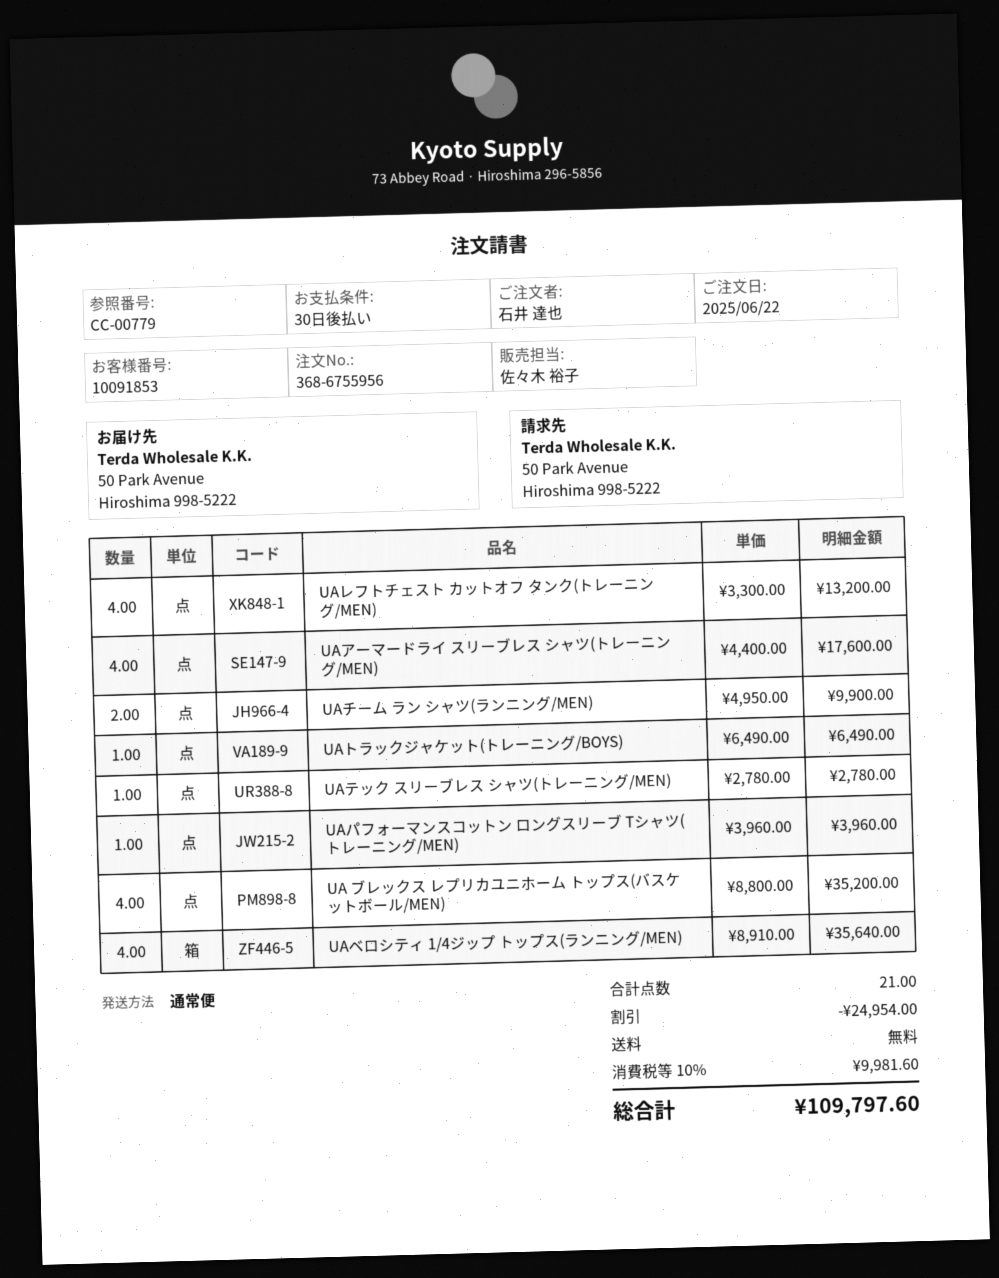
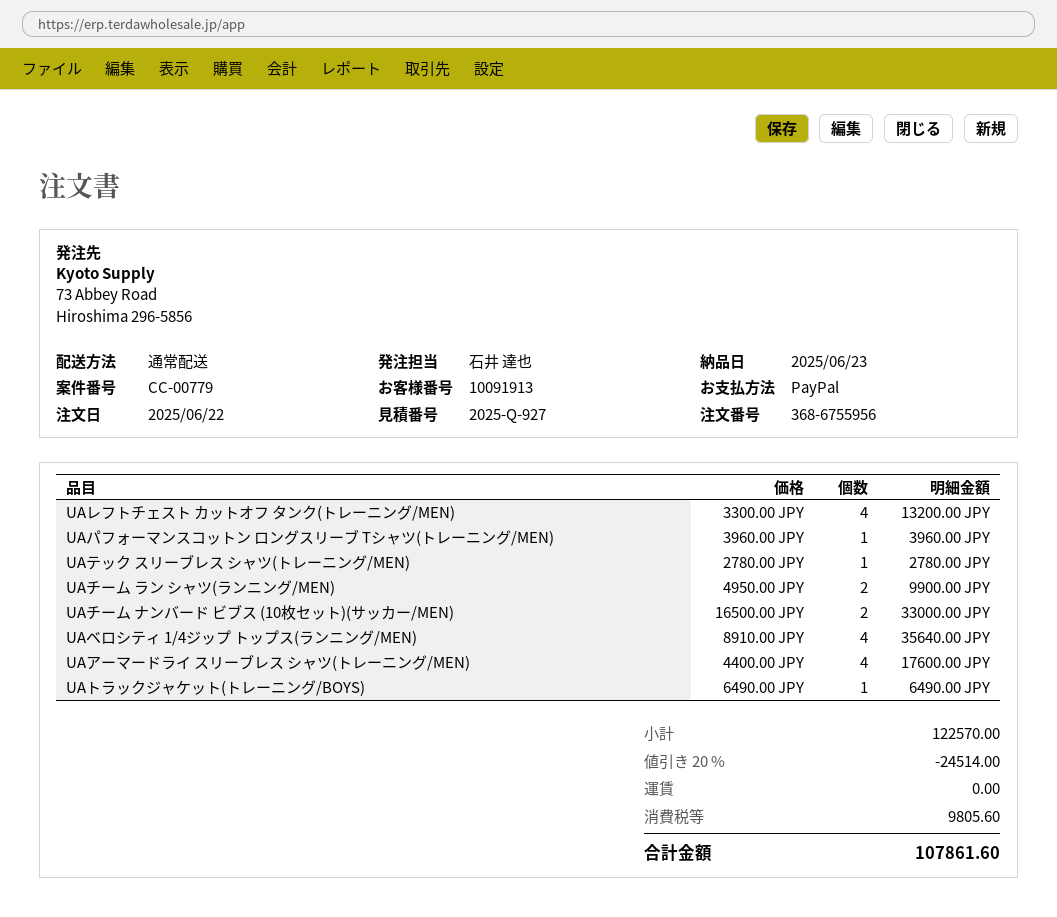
customer number: 10091853 -> 10091913
UA ブレックス レプリカユニホーム トップス(バスケットボール/MEN): 4 x 8800.00 = 35200.00 -> none
UAチーム ナンバード ビブス (10枚セット)(サッカー/MEN): none -> 2 x 16500.00 = 33000.00
discount: 24954.00 -> 24514.00
tax: 9981.60 -> 9805.60
total: 109797.60 -> 107861.60

